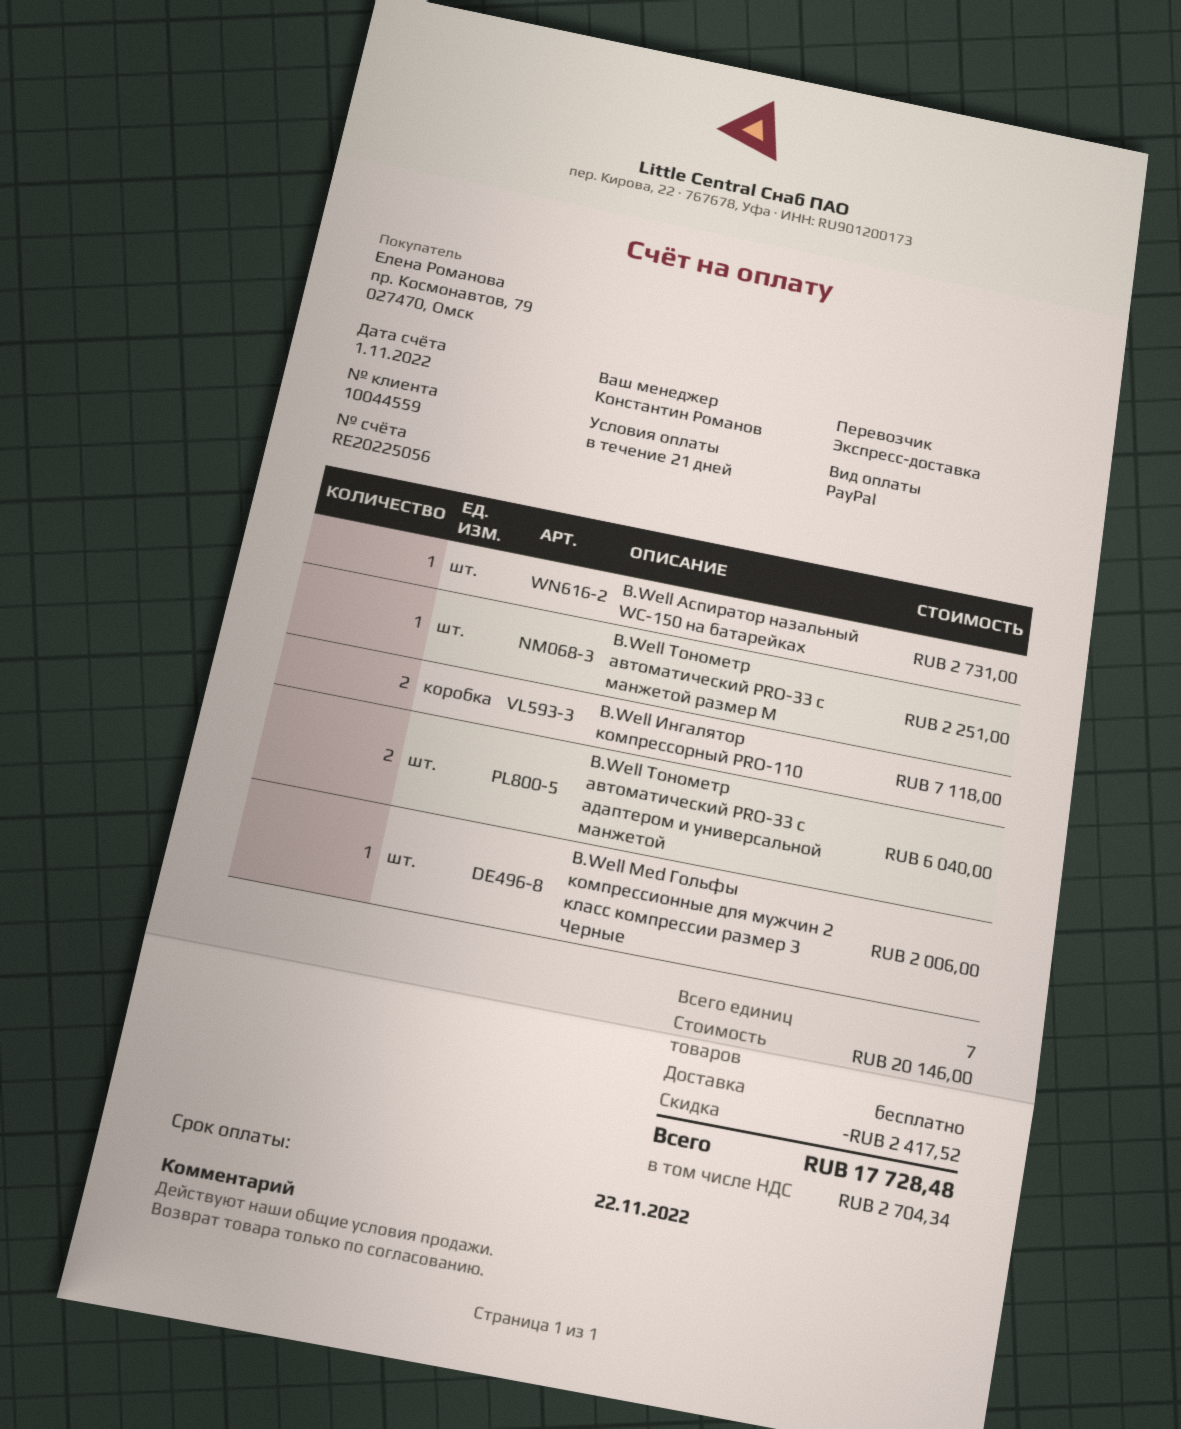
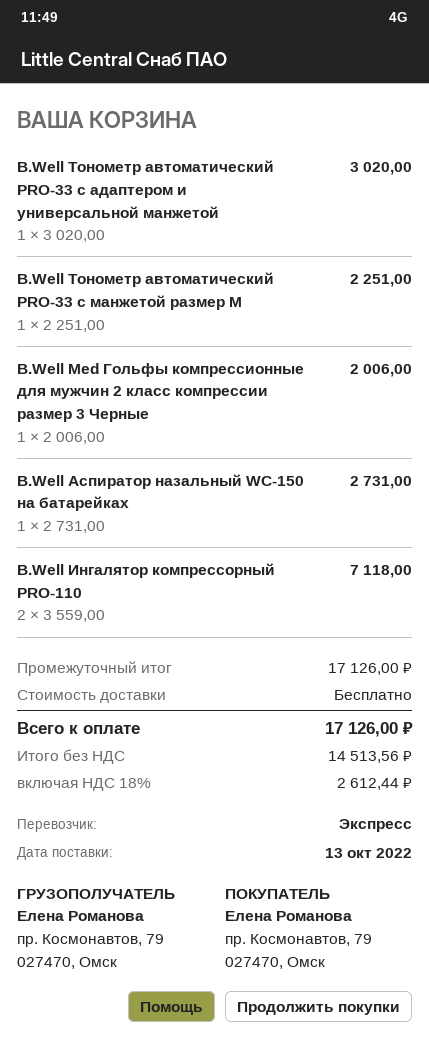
B.Well Тонометр автоматический PRO-33 с адаптером и универсальной манжетой: 2 for 6040.00 -> 1 for 3020.00
subtotal: 20146.00 -> 17126.00
discount: 2417.52 -> none
tax: 2704.34 -> 2612.44
total: 17728.48 -> 17126.00

